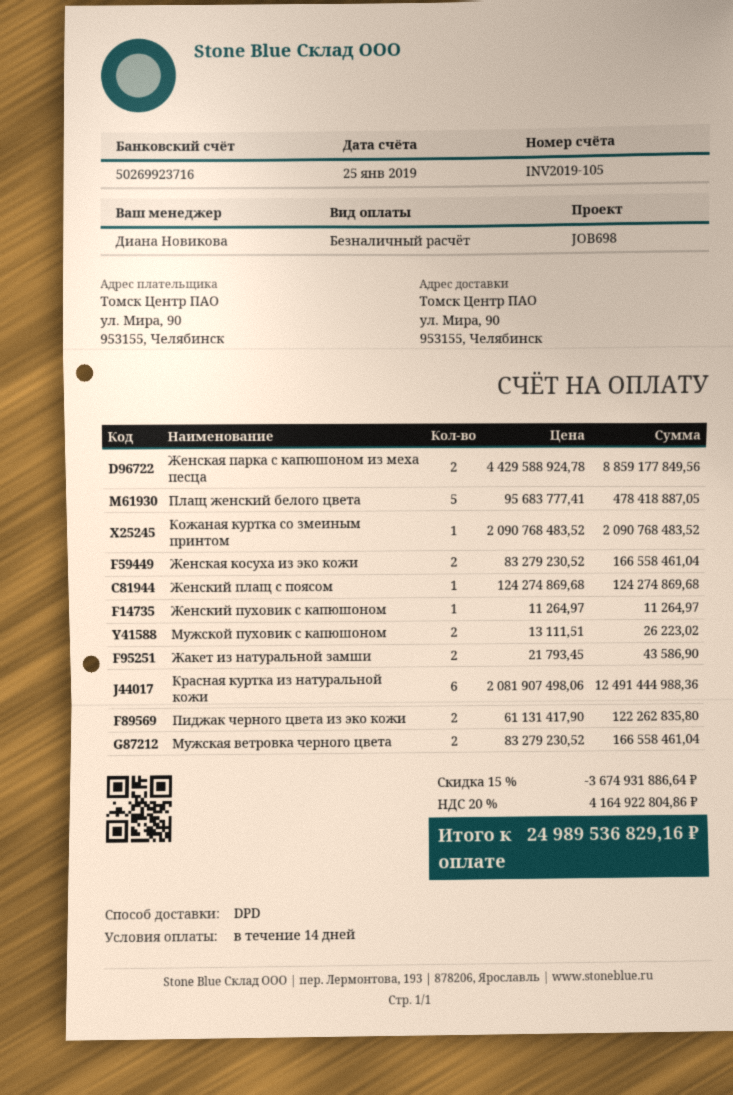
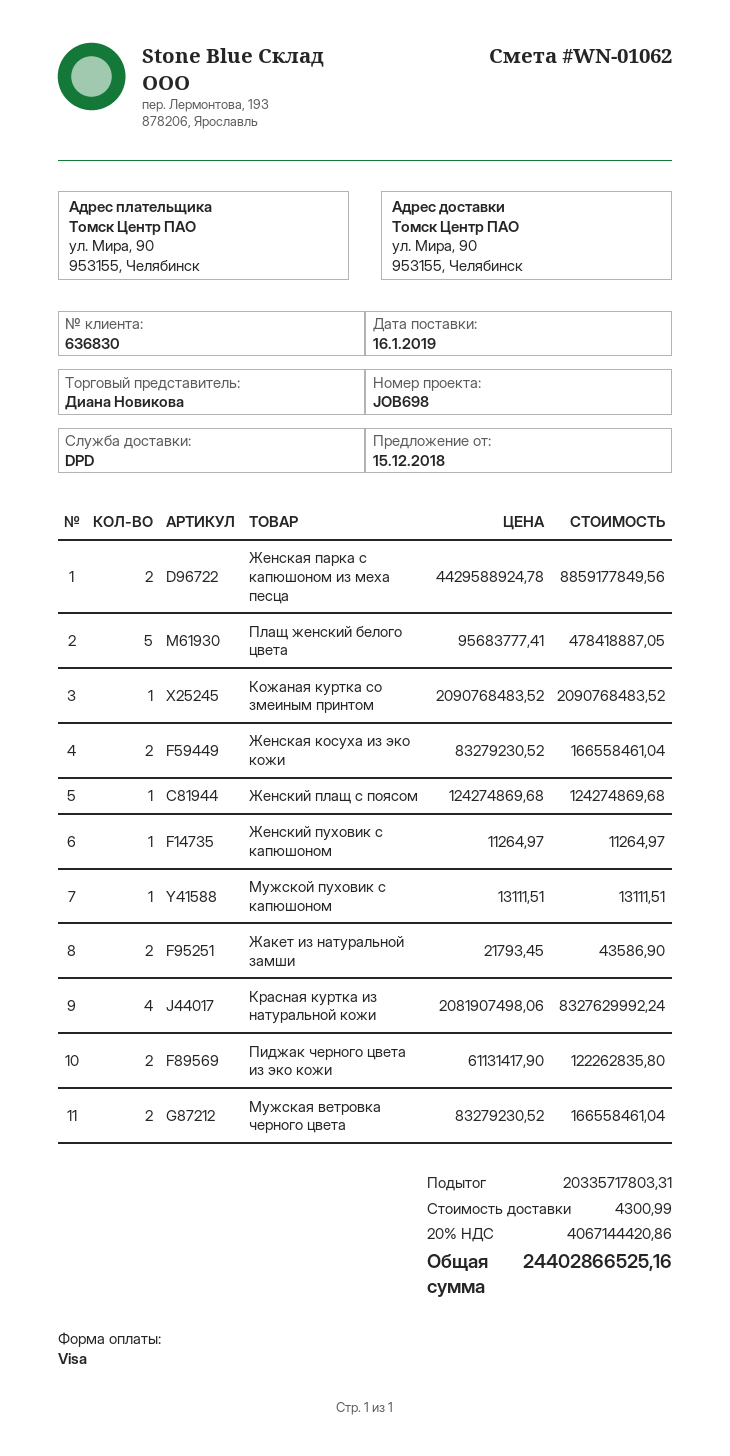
payment method: bank transfer -> Visa
Мужской пуховик с капюшоном: 2 x 13111.51 = 26223.02 -> 1 x 13111.51 = 13111.51
Красная куртка из натуральной кожи: 6 x 2081907498.06 = 12491444988.36 -> 4 x 2081907498.06 = 8327629992.24
discount: 15% = 3674931886.64 -> none
shipping: none -> 4300.99
tax: 20% = 4164922804.86 -> 20% = 4067144420.86
total: 24989536829.16 -> 24402866525.16

